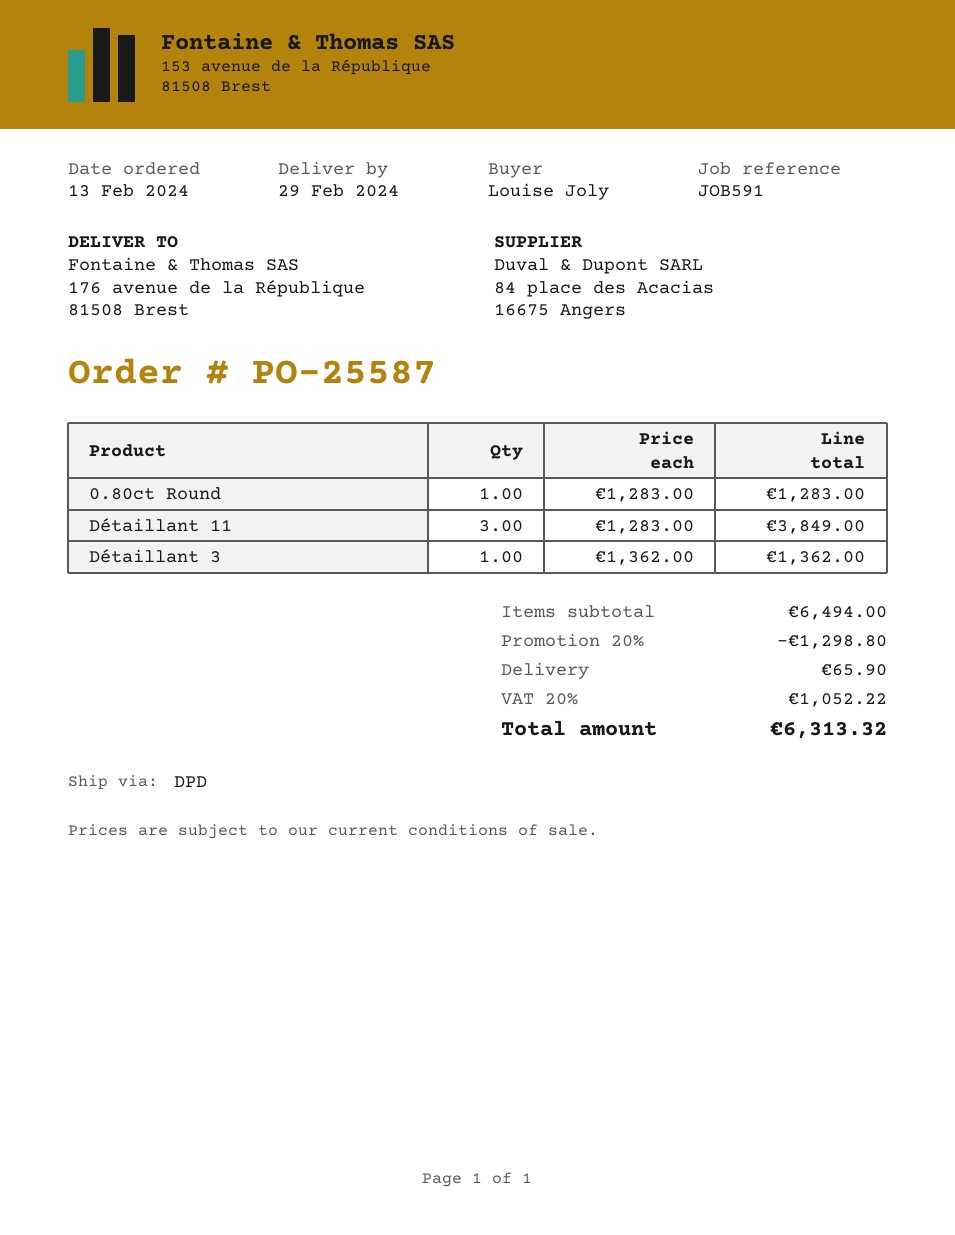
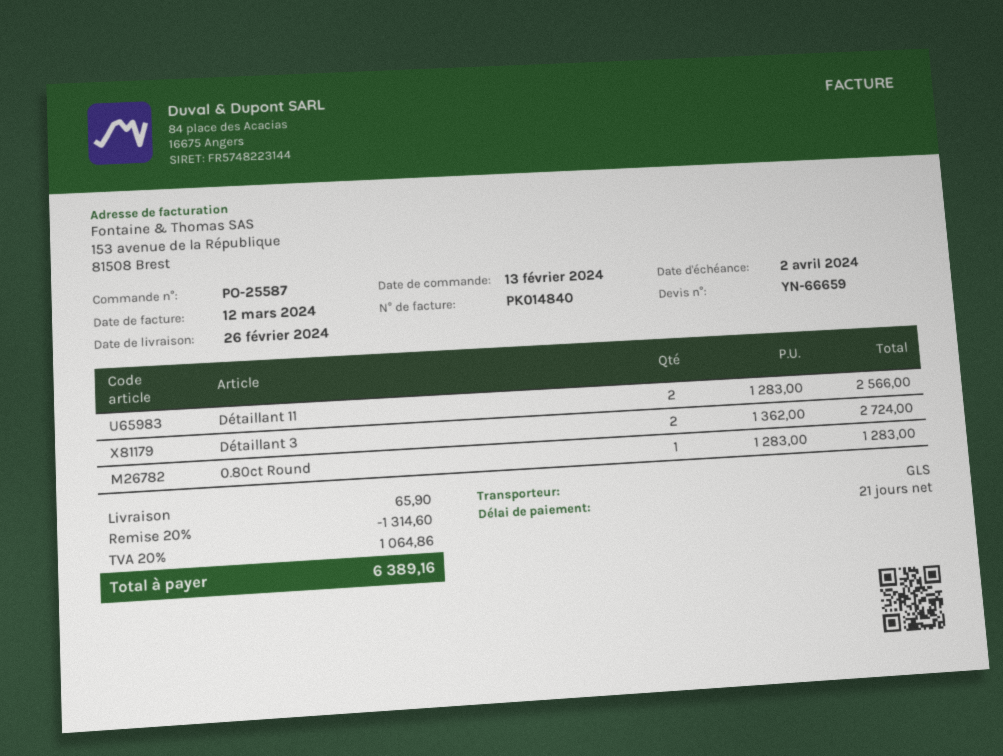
delivery date: 2024-02-29 -> 2024-02-26
shipping method: DPD -> GLS
Détaillant 11: 3 x 1283.00 = 3849.00 -> 2 x 1283.00 = 2566.00
Détaillant 3: 1 x 1362.00 = 1362.00 -> 2 x 1362.00 = 2724.00
discount: 20% = 1298.80 -> 20% = 1314.60
tax: 20% = 1052.22 -> 20% = 1064.86
total: 6313.32 -> 6389.16

